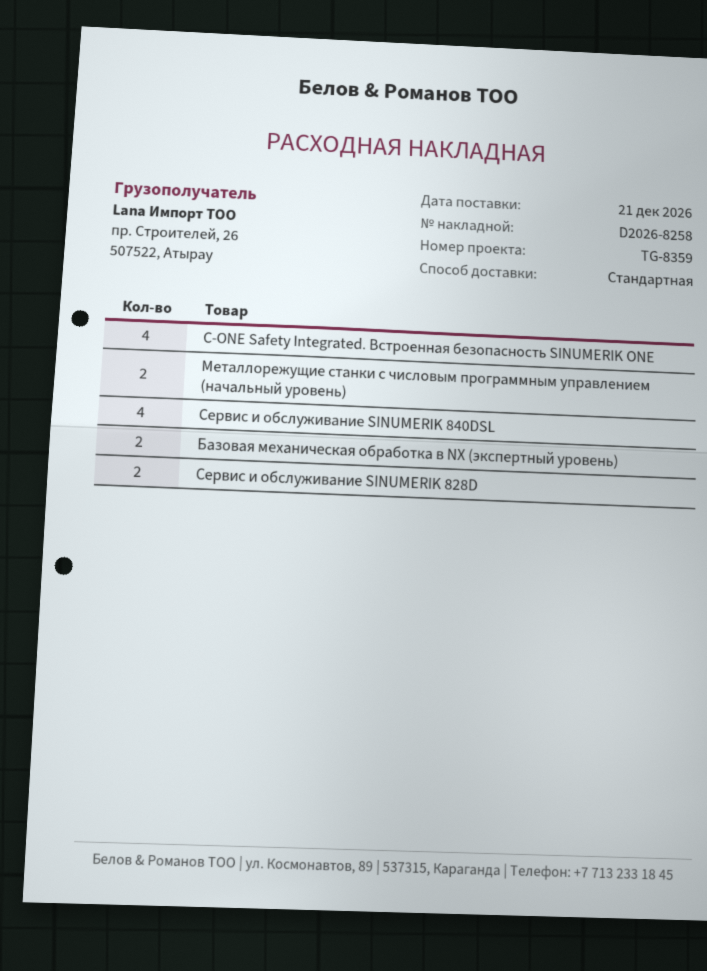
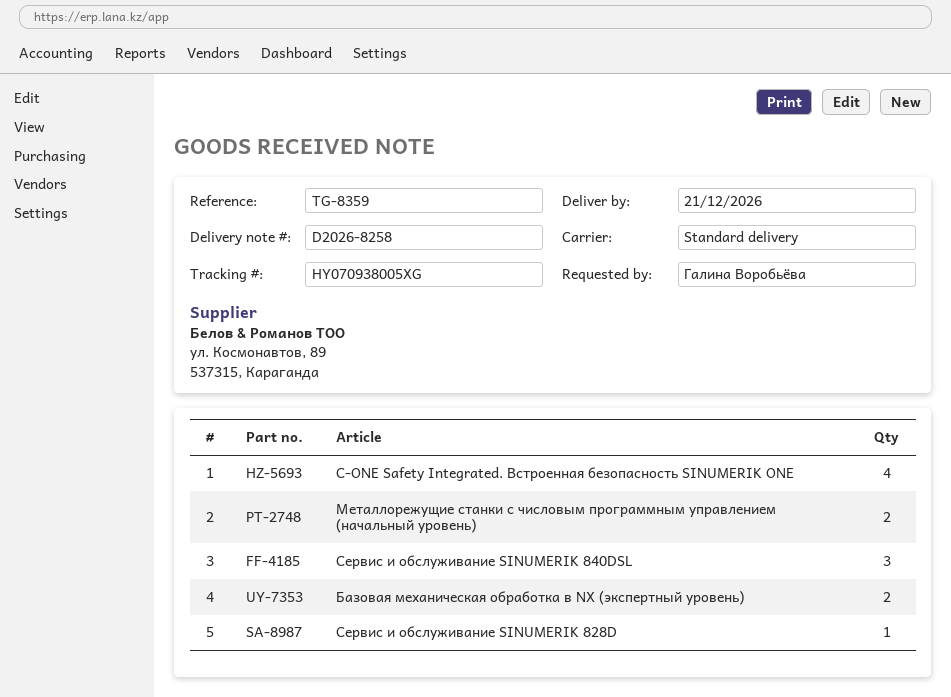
Сервис и обслуживание SINUMERIK 840DSL: 4 -> 3
Сервис и обслуживание SINUMERIK 828D: 2 -> 1

